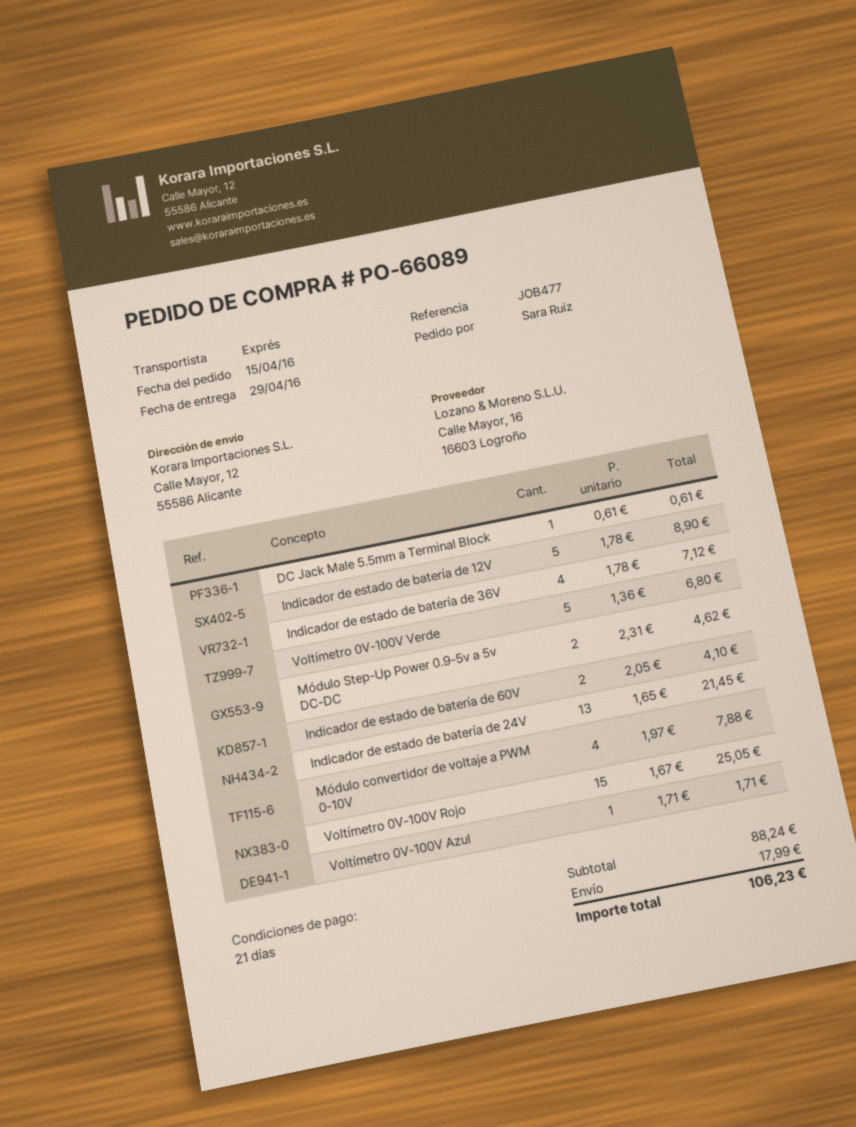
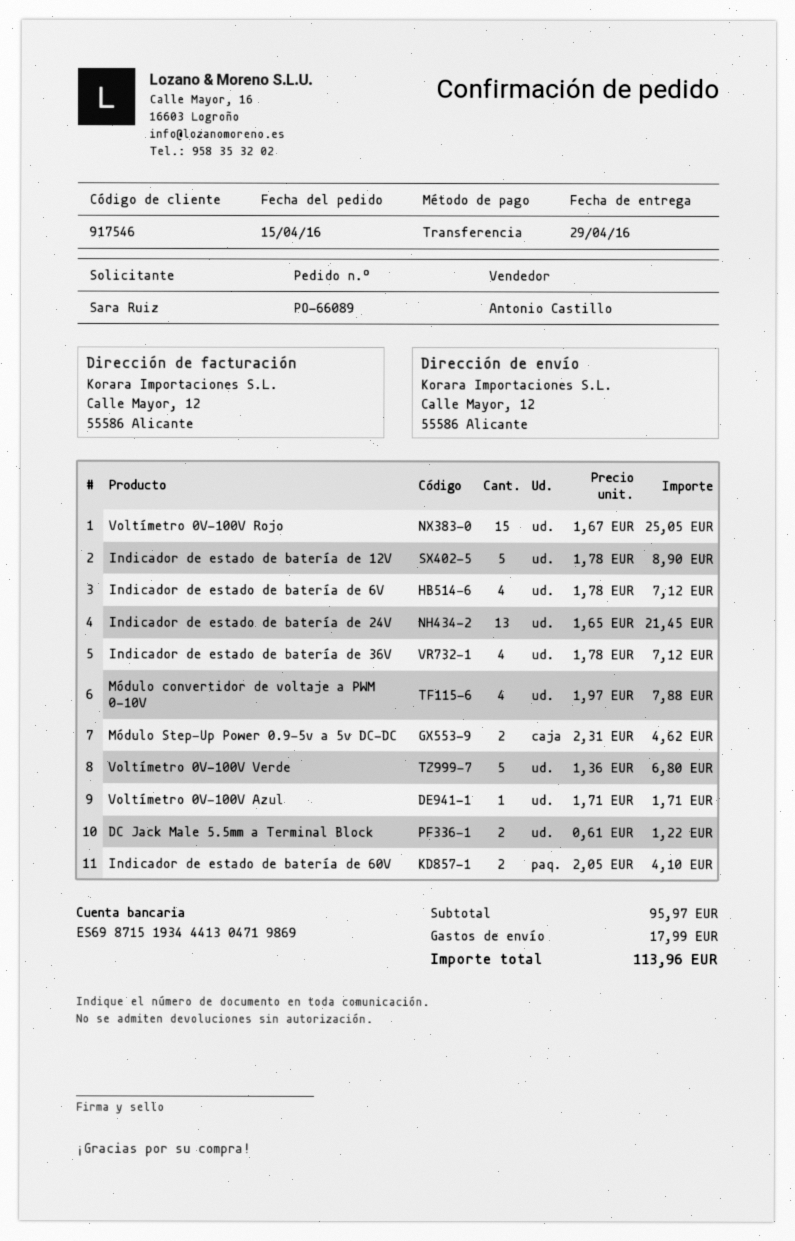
DC Jack Male 5.5mm a Terminal Block: 1 x 0.61 = 0.61 -> 2 x 0.61 = 1.22
Indicador de estado de batería de 6V: none -> 4 x 1.78 = 7.12
subtotal: 88.24 -> 95.97
total: 106.23 -> 113.96

